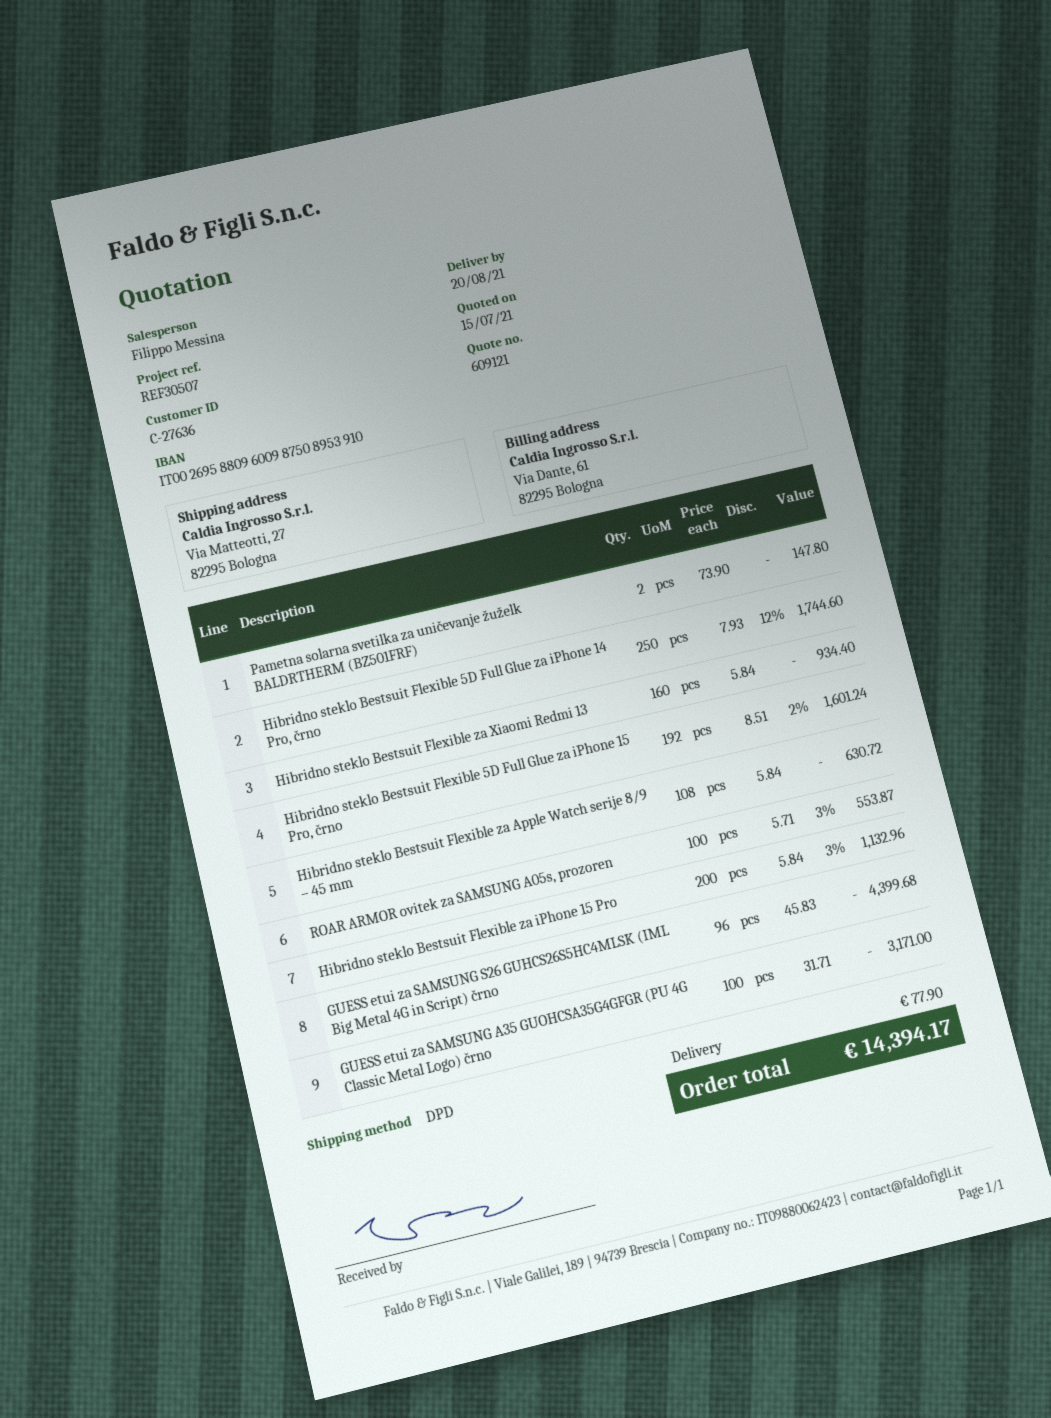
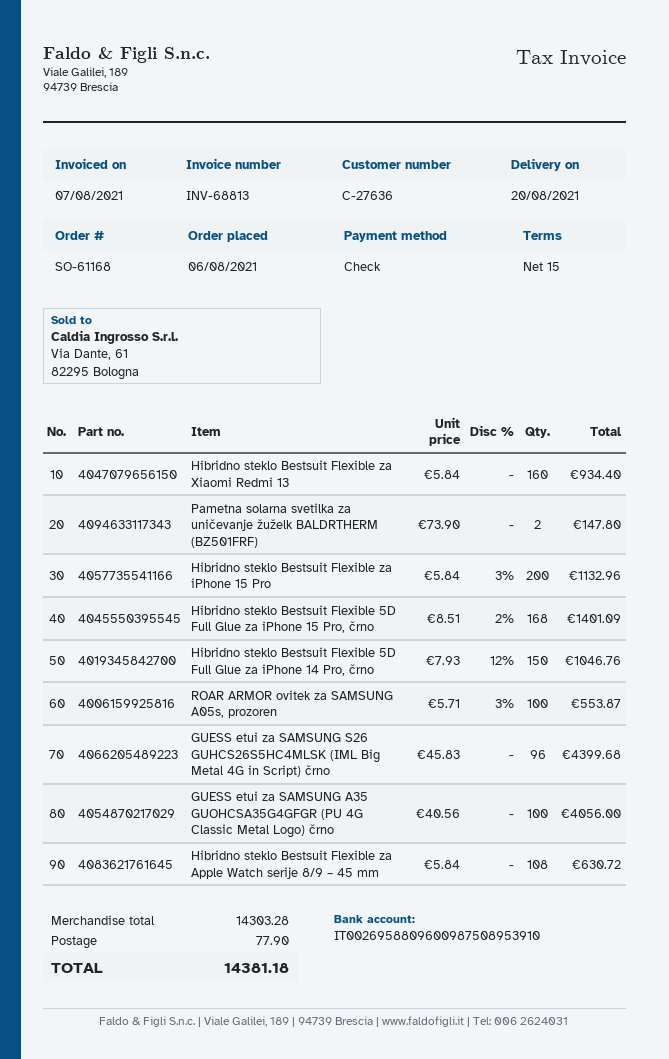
Hibridno steklo Bestsuit Flexible 5D Full Glue za iPhone 14 Pro, črno: 250 x 7.93 - 12% = 1744.60 -> 150 x 7.93 - 12% = 1046.76
Hibridno steklo Bestsuit Flexible 5D Full Glue za iPhone 15 Pro, črno: 192 x 8.51 - 2% = 1601.24 -> 168 x 8.51 - 2% = 1401.09
GUESS etui za SAMSUNG A35 GUOHCSA35G4GFGR (PU 4G Classic Metal Logo) črno: 100 x 31.71 = 3171.00 -> 100 x 40.56 = 4056.00
total: 14394.17 -> 14381.18

